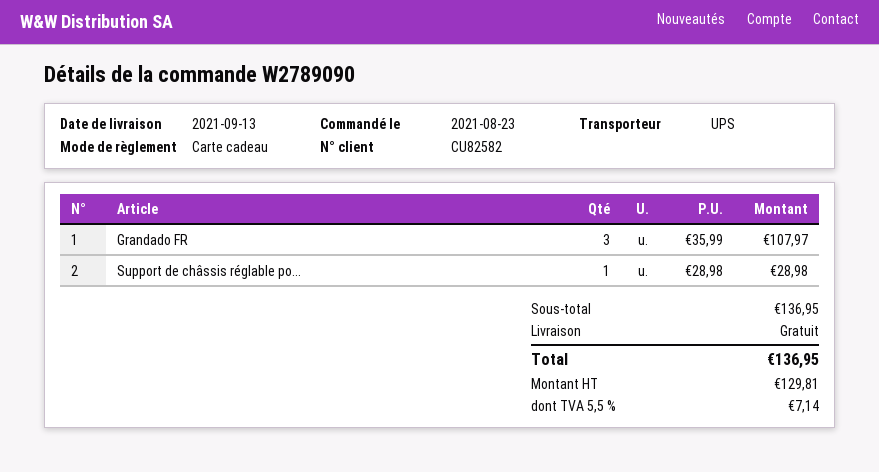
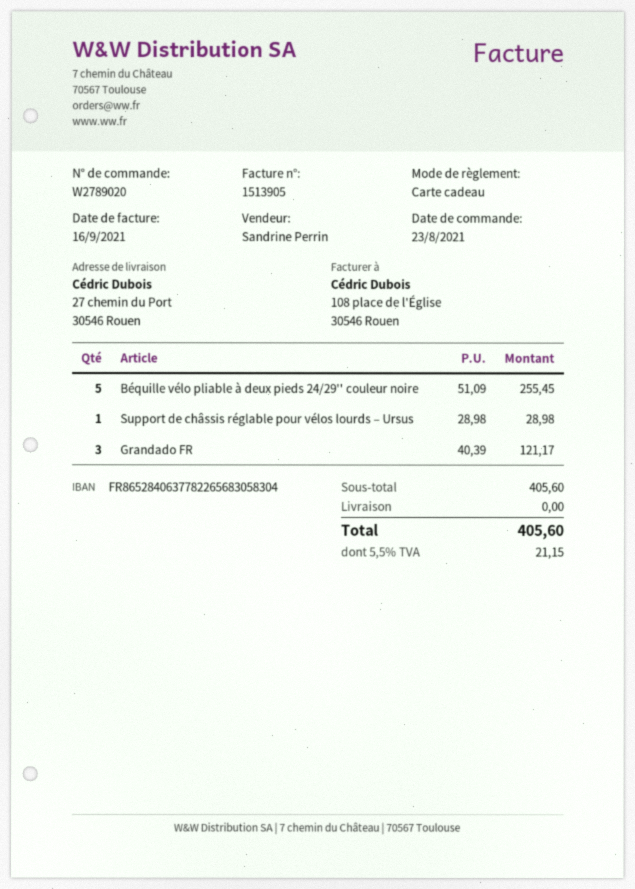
order number: W2789090 -> W2789020
Grandado FR: 3 x 35.99 = 107.97 -> 3 x 40.39 = 121.17
Béquille vélo pliable à deux pieds 24/29'' couleur noire: none -> 5 x 51.09 = 255.45
subtotal: 136.95 -> 405.60
tax: 5.5% = 7.14 -> 5.5% = 21.15
total: 136.95 -> 405.60

